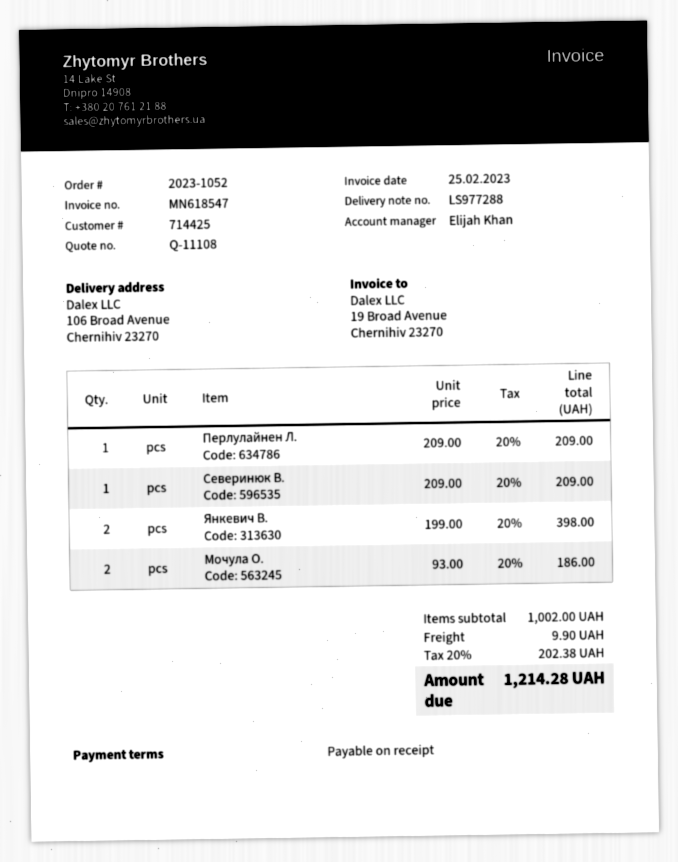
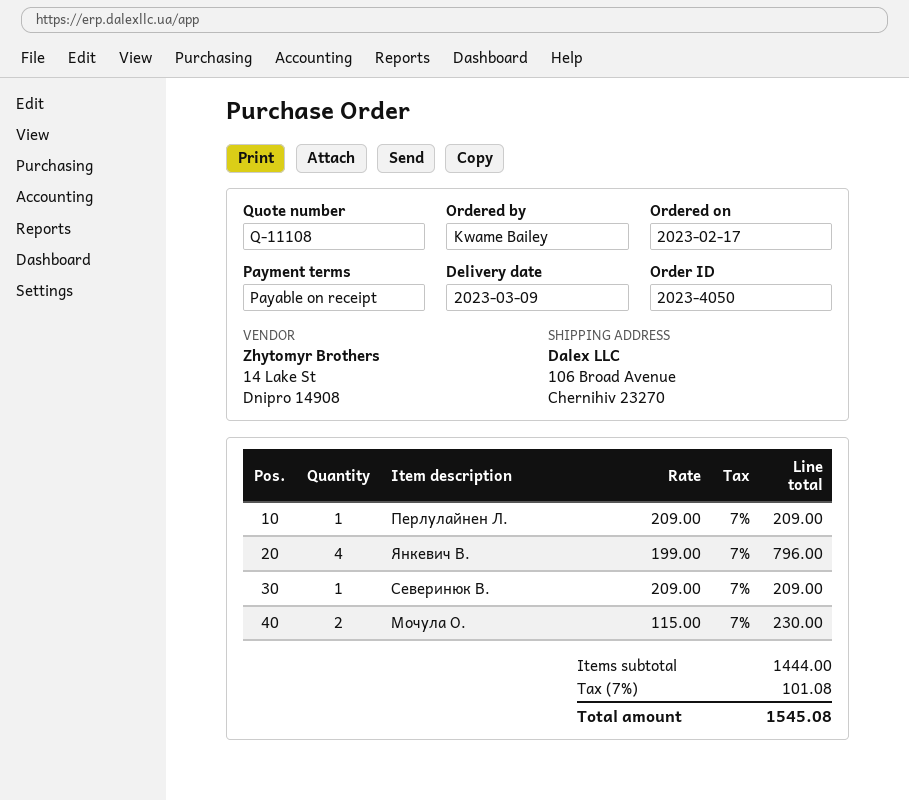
order number: 2023-1052 -> 2023-4050
Янкевич В.: 2 x 199.00 = 398.00 -> 4 x 199.00 = 796.00
Мочула О.: 2 x 93.00 = 186.00 -> 2 x 115.00 = 230.00
subtotal: 1002.00 -> 1444.00
shipping: 9.90 -> none
tax: 20% = 202.38 -> 7% = 101.08
total: 1214.28 -> 1545.08

